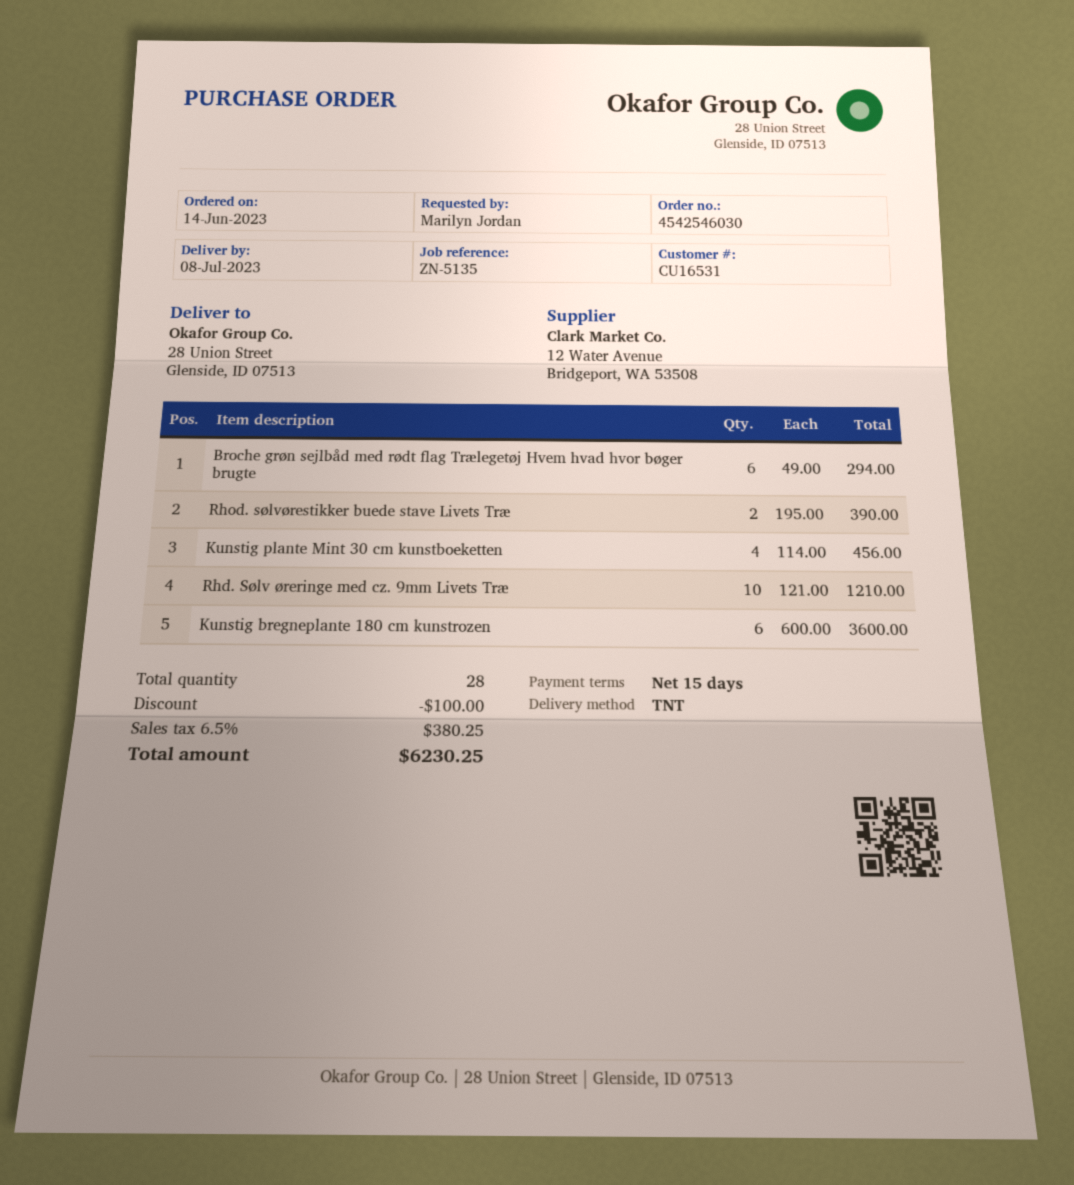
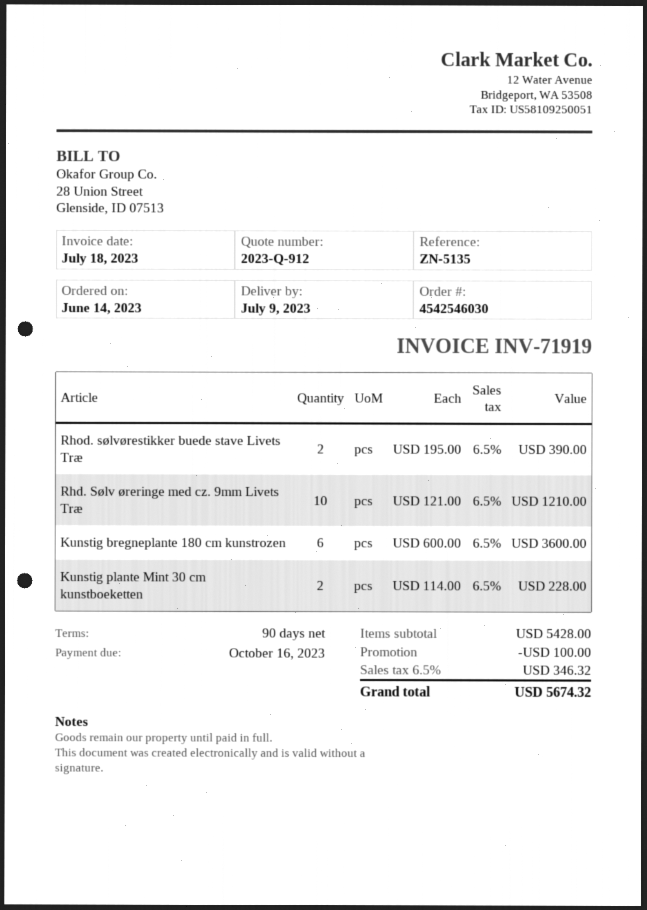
delivery date: 2023-07-08 -> 2023-07-09
payment terms: 15 days -> 90 days
Broche grøn sejlbåd med rødt flag Trælegetøj Hvem hvad hvor bøger brugte: 6 x 49.00 = 294.00 -> none
Kunstig plante Mint 30 cm kunstboeketten: 4 x 114.00 = 456.00 -> 2 x 114.00 = 228.00
tax: 6.5% = 380.25 -> 6.5% = 346.32
total: 6230.25 -> 5674.32

